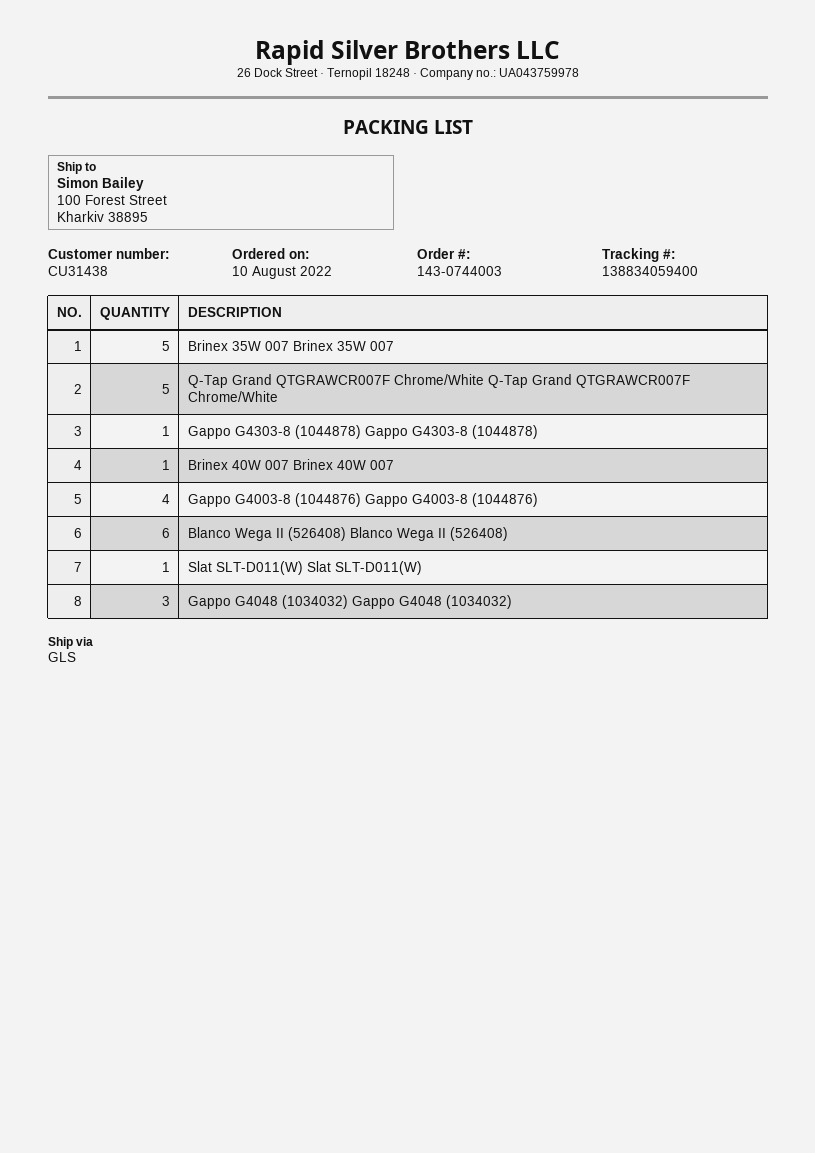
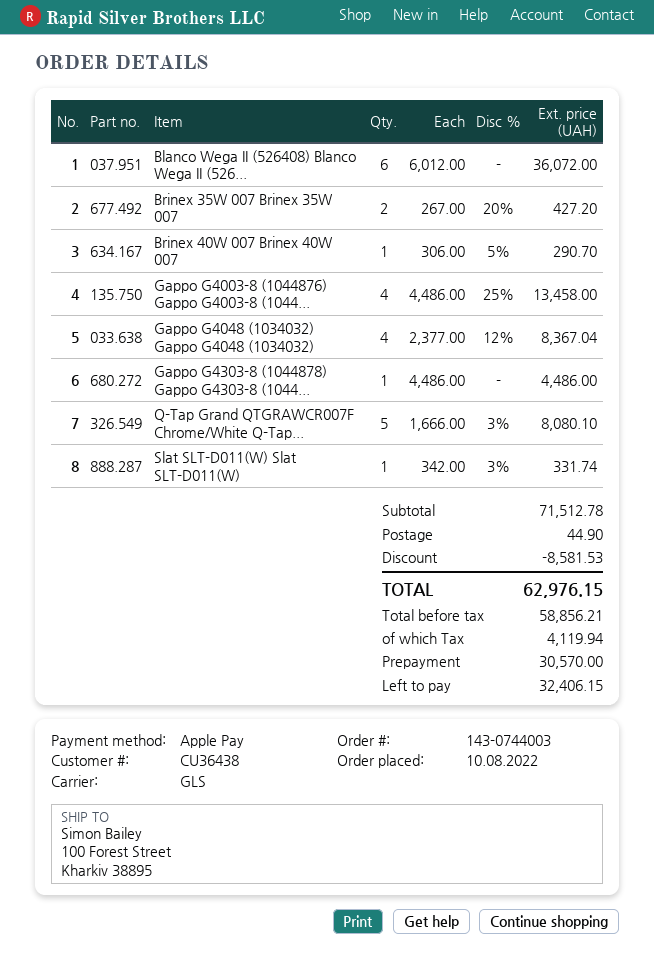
customer number: CU31438 -> CU36438
Brinex 35W 007 Brinex 35W 007: 5 -> 2
Gappo G4048 (1034032) Gappo G4048 (1034032): 3 -> 4

